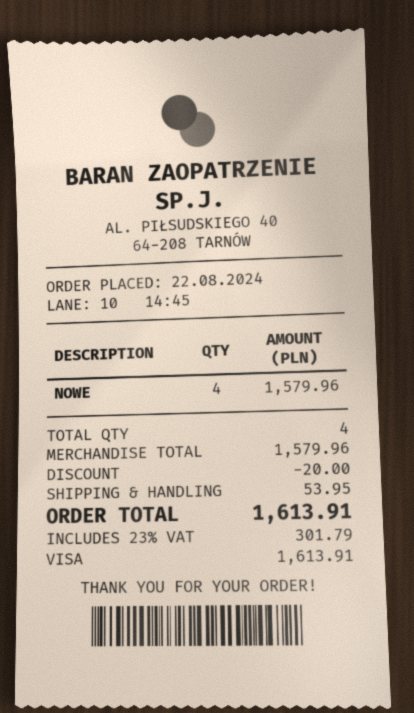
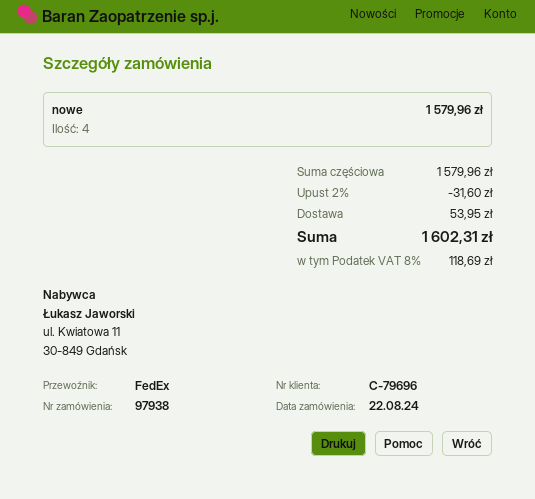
discount: 20.00 -> 31.60
tax: 23% = 301.79 -> 8% = 118.69
total: 1613.91 -> 1602.31

